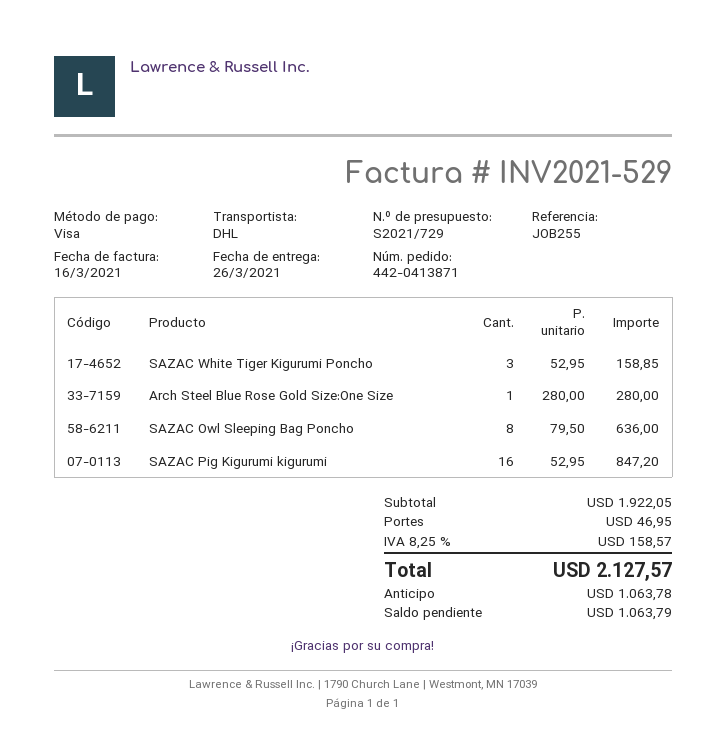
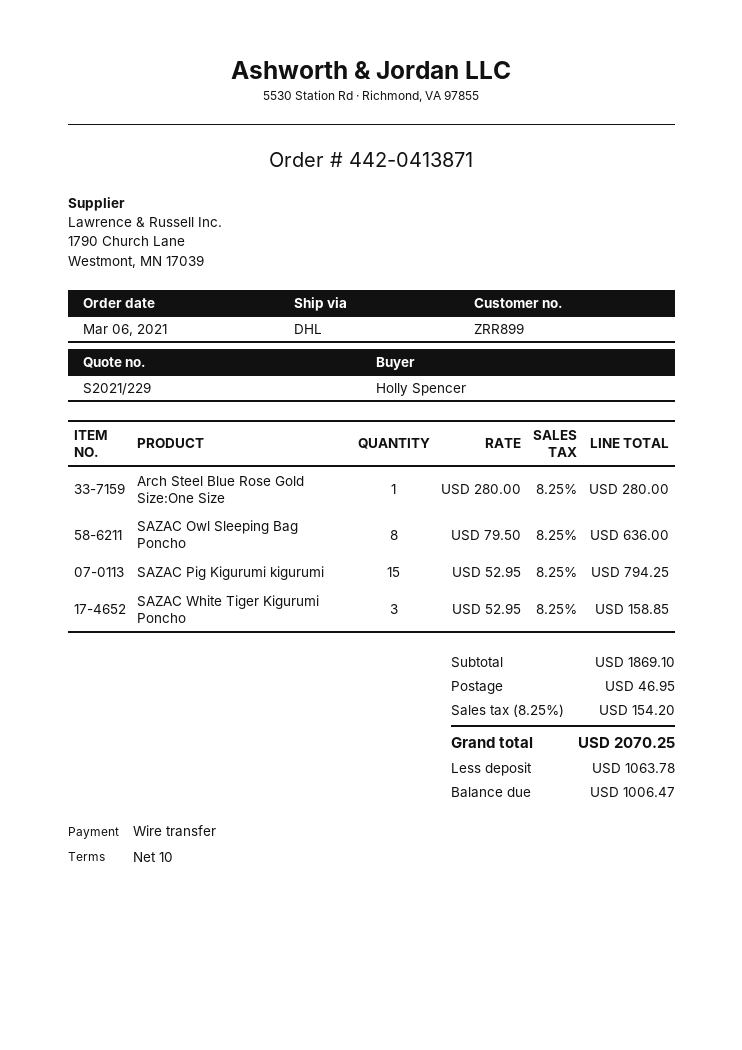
quote number: S2021/729 -> S2021/229
payment method: Visa -> bank transfer
SAZAC Pig Kigurumi kigurumi: 16 x 52.95 = 847.20 -> 15 x 52.95 = 794.25
subtotal: 1922.05 -> 1869.10
tax: 8.25% = 158.57 -> 8.25% = 154.20
total: 2127.57 -> 2070.25
balance: 1063.79 -> 1006.47

